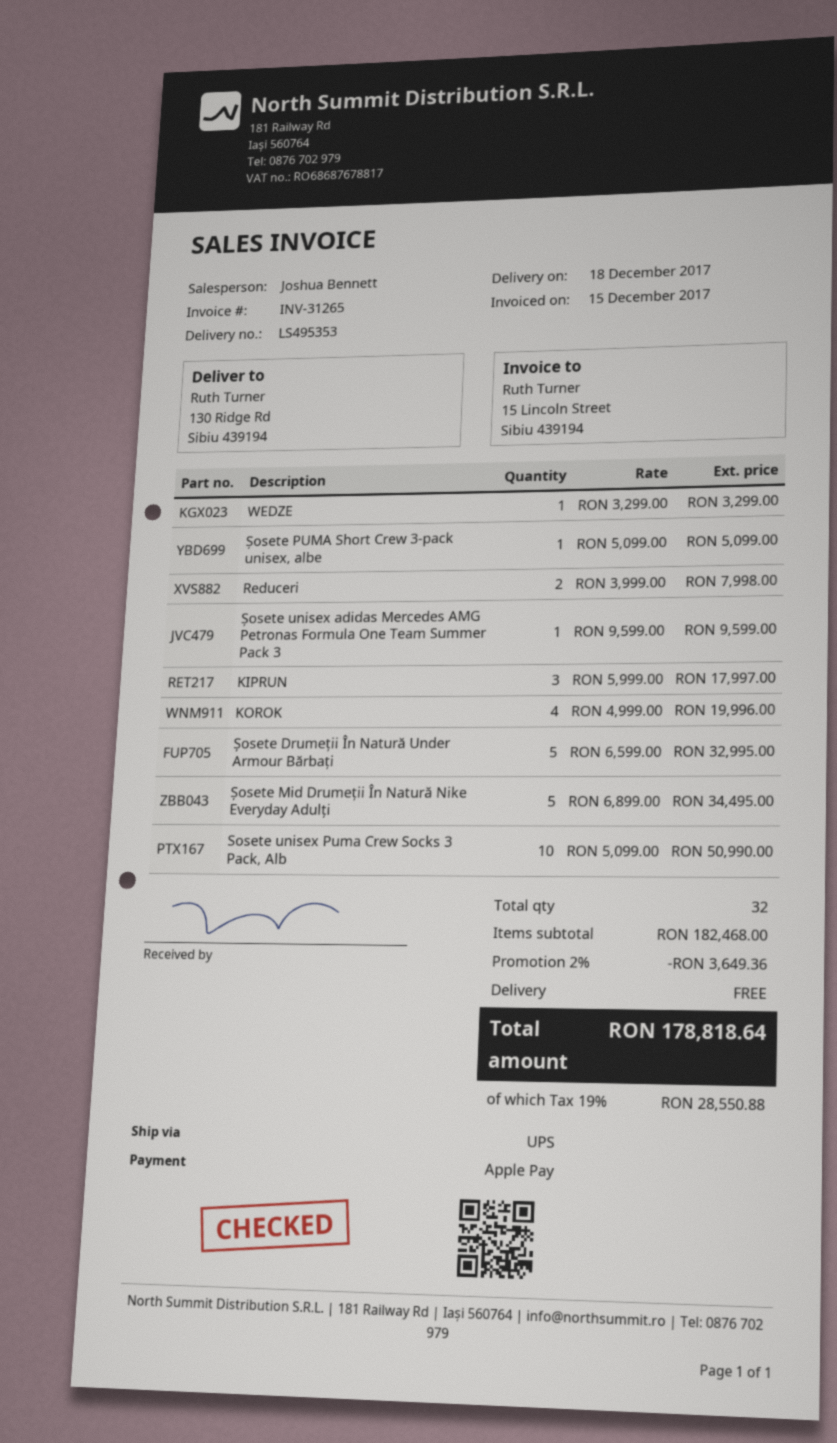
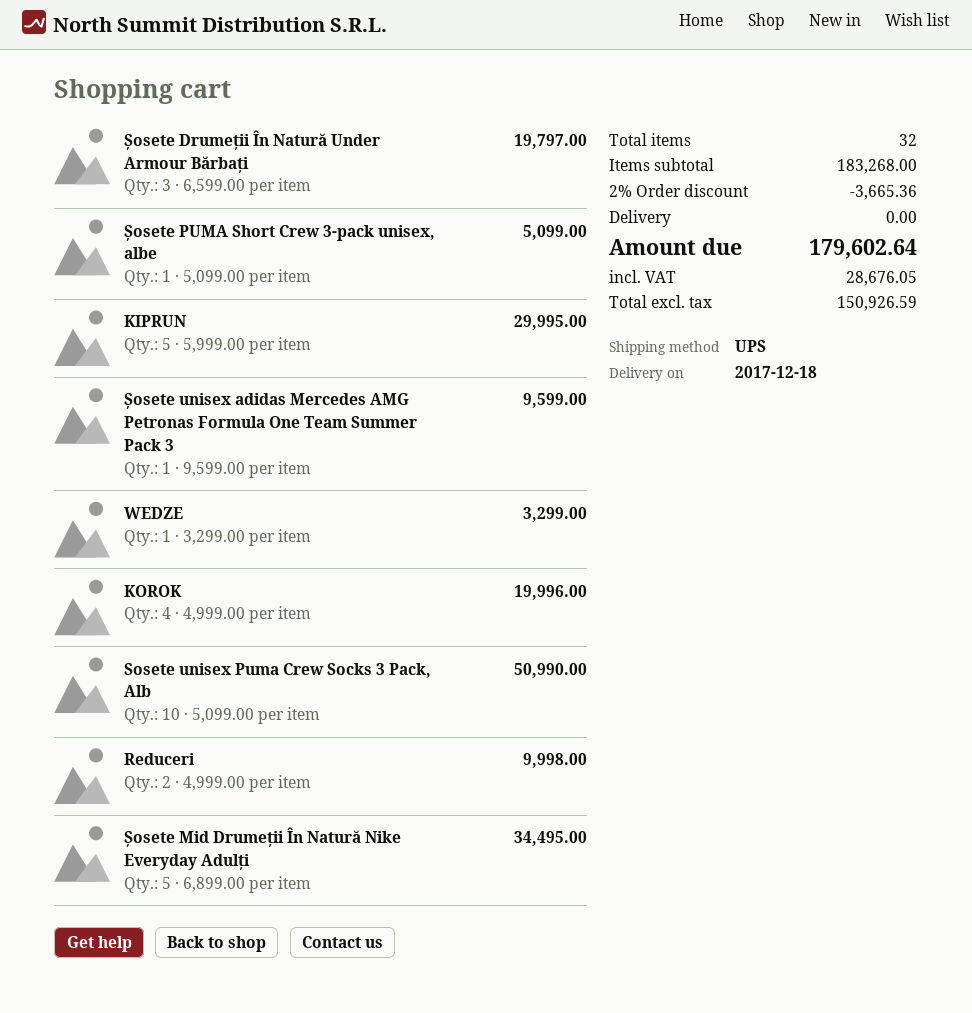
Reduceri: 2 x 3999.00 = 7998.00 -> 2 x 4999.00 = 9998.00
KIPRUN: 3 x 5999.00 = 17997.00 -> 5 x 5999.00 = 29995.00
Șosete Drumeții În Natură Under Armour Bărbați: 5 x 6599.00 = 32995.00 -> 3 x 6599.00 = 19797.00
subtotal: 182468.00 -> 183268.00
discount: 2% = 3649.36 -> 2% = 3665.36
tax: 28550.88 -> 28676.05
total: 178818.64 -> 179602.64

